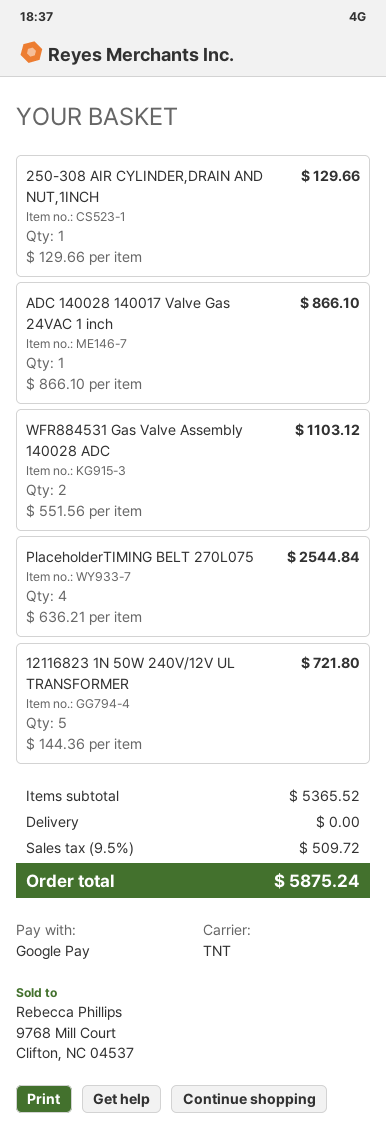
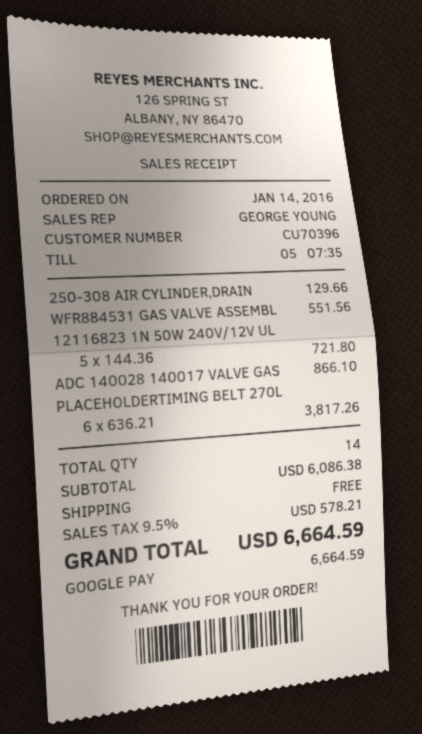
WFR884531 Gas Valve Assembly 140028 ADC: 2 x 551.56 = 1103.12 -> 1 x 551.56 = 551.56
PlaceholderTIMING BELT 270L075: 4 x 636.21 = 2544.84 -> 6 x 636.21 = 3817.26
subtotal: 5365.52 -> 6086.38
tax: 9.5% = 509.72 -> 9.5% = 578.21
total: 5875.24 -> 6664.59

